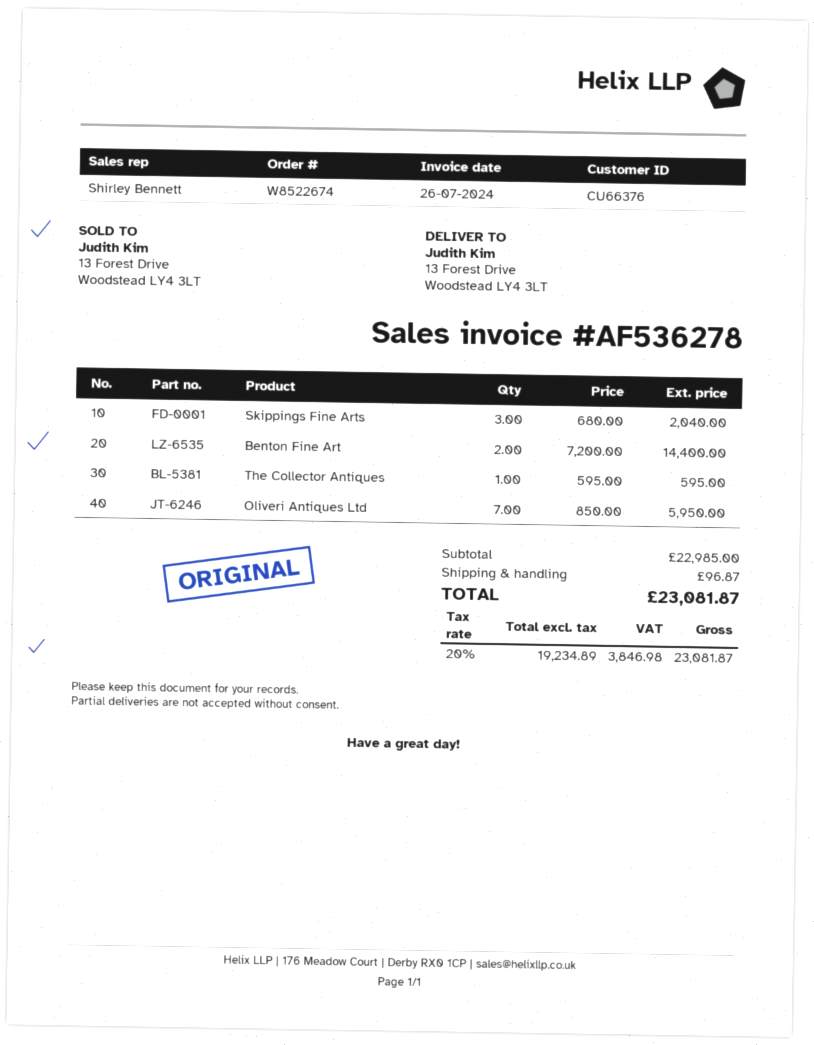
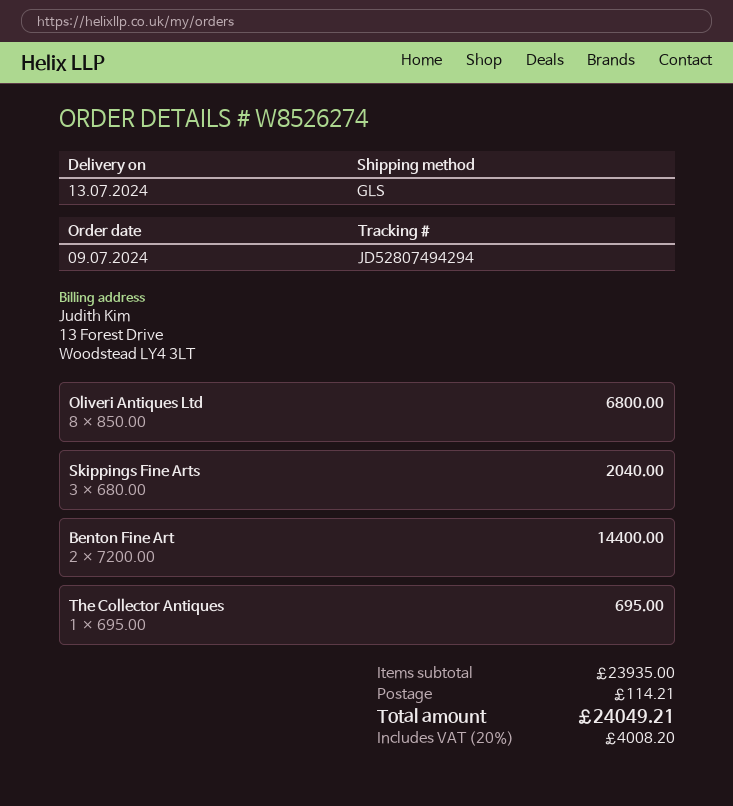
order number: W8522674 -> W8526274
The Collector Antiques: 1 x 595.00 = 595.00 -> 1 x 695.00 = 695.00
Oliveri Antiques Ltd: 7 x 850.00 = 5950.00 -> 8 x 850.00 = 6800.00
subtotal: 22985.00 -> 23935.00
shipping: 96.87 -> 114.21
tax: 20% = 3846.98 -> 20% = 4008.20
total: 23081.87 -> 24049.21

